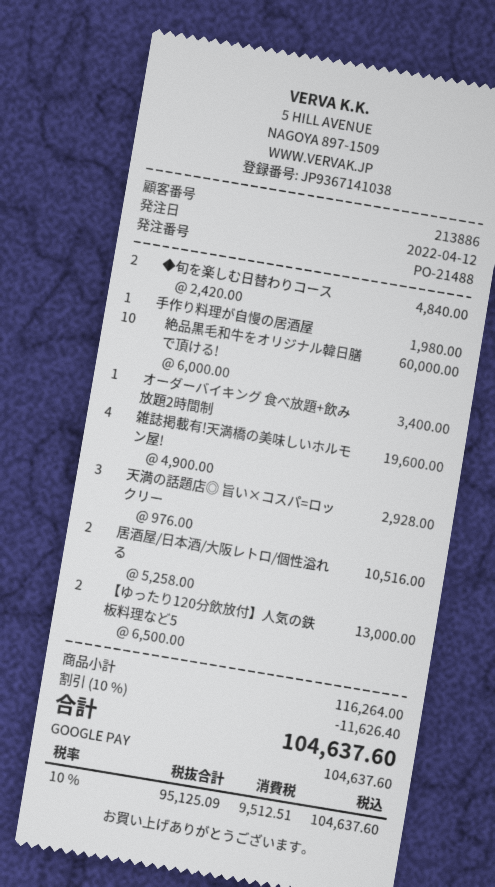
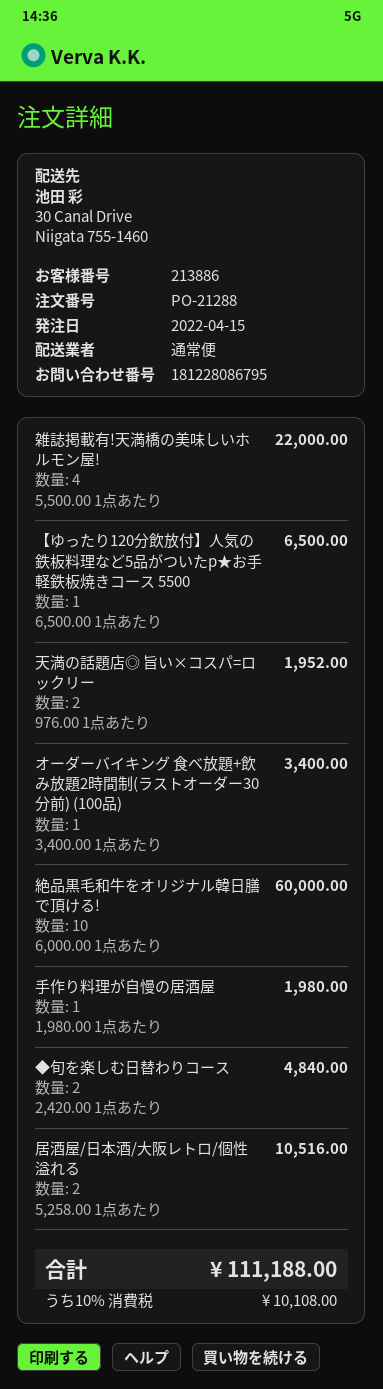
order number: PO-21488 -> PO-21288
order date: 2022-04-12 -> 2022-04-15
雑誌掲載有!天満橋の美味しいホルモン屋!: 4 x 4900.00 = 19600.00 -> 4 x 5500.00 = 22000.00
天満の話題店◎ 旨い×コスパ=ロックリー: 3 x 976.00 = 2928.00 -> 2 x 976.00 = 1952.00
【ゆったり120分飲放付】人気の鉄板料理など5: 2 x 6500.00 = 13000.00 -> 1 x 6500.00 = 6500.00
discount: 10% = 11626.40 -> none
tax: 10% = 9512.51 -> 10% = 10108.00
total: 104637.60 -> 111188.00

